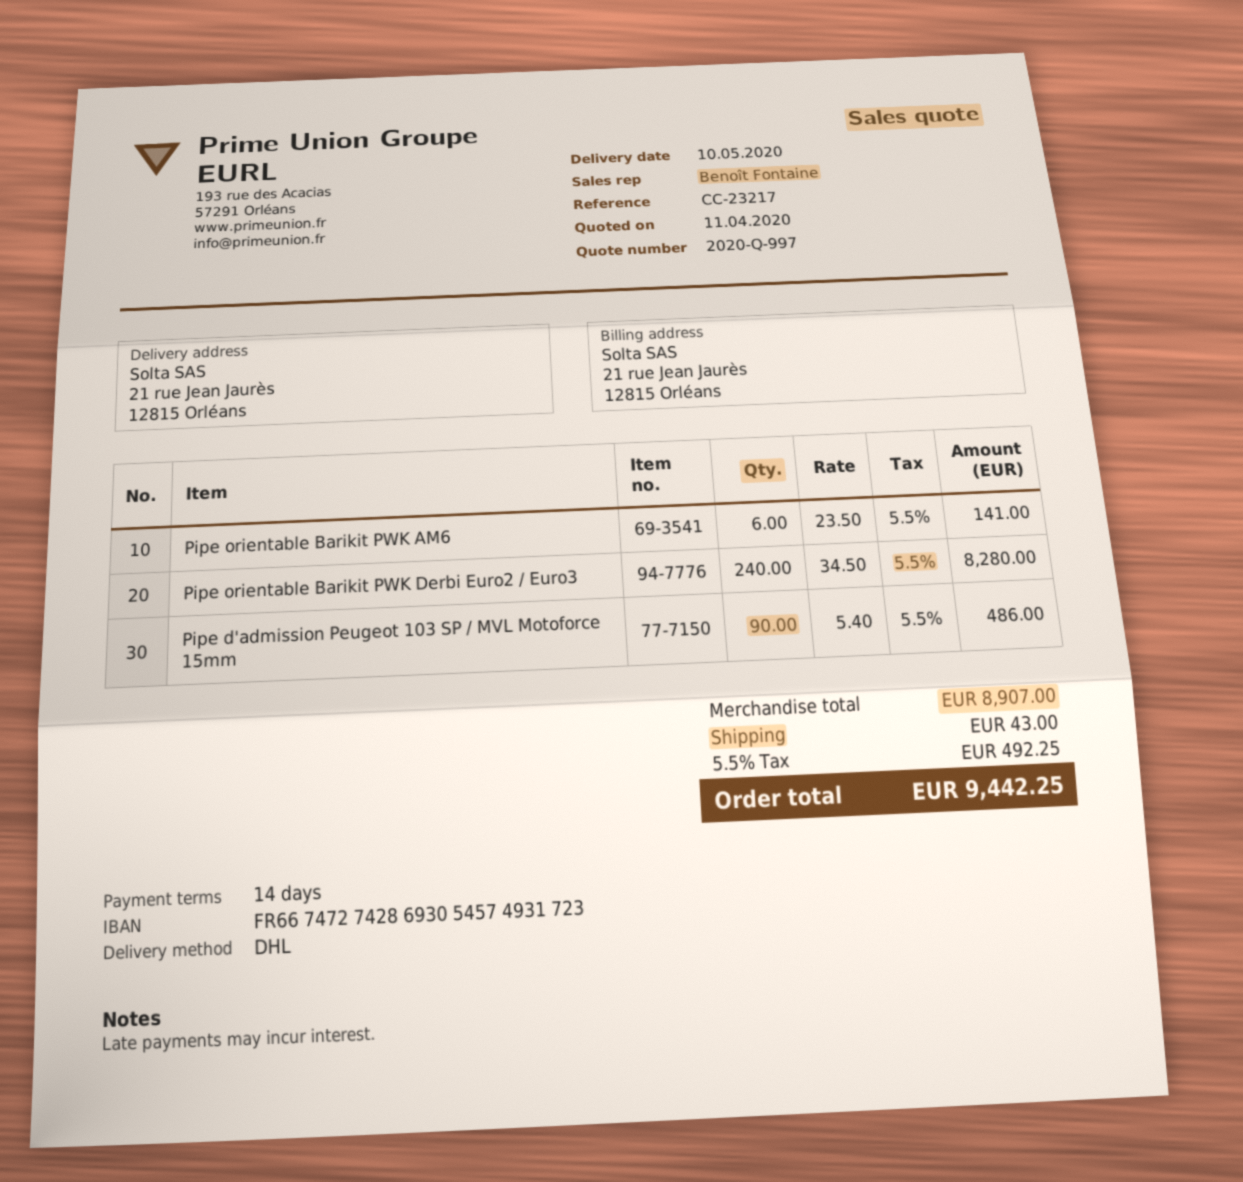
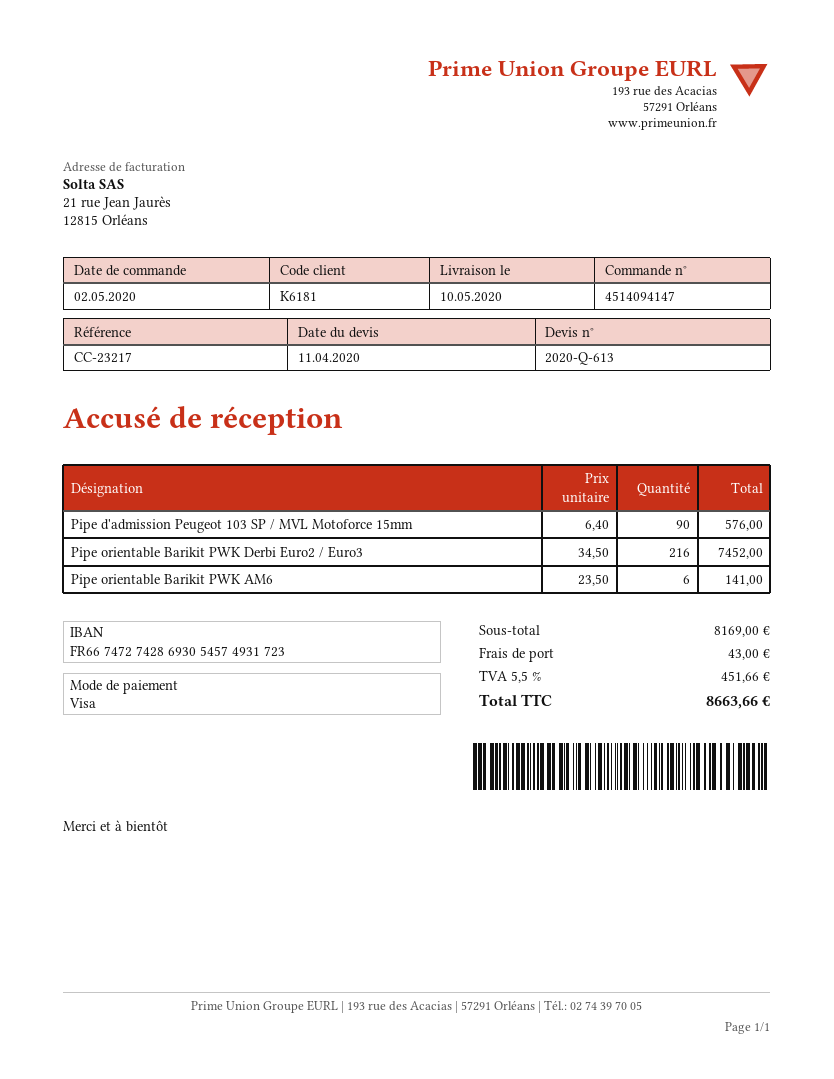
quote number: 2020-Q-997 -> 2020-Q-613
Pipe orientable Barikit PWK Derbi Euro2 / Euro3: 240 x 34.50 = 8280.00 -> 216 x 34.50 = 7452.00
Pipe d'admission Peugeot 103 SP / MVL Motoforce 15mm: 90 x 5.40 = 486.00 -> 90 x 6.40 = 576.00
subtotal: 8907.00 -> 8169.00
tax: 5.5% = 492.25 -> 5.5% = 451.66
total: 9442.25 -> 8663.66

